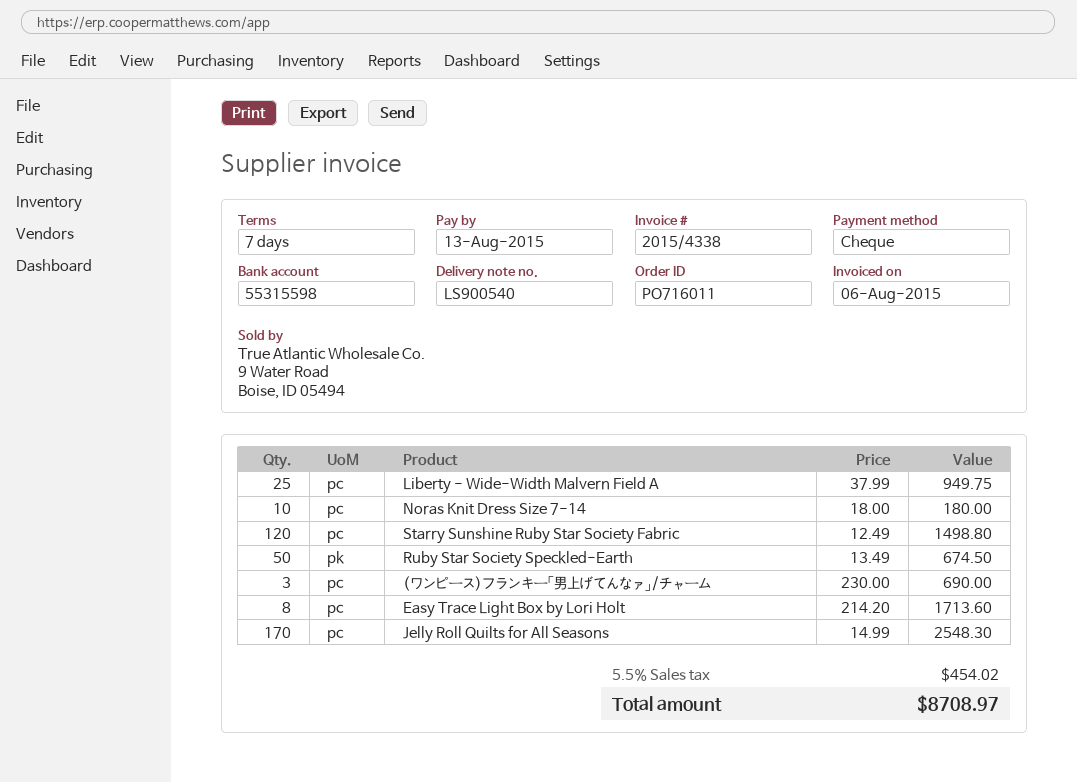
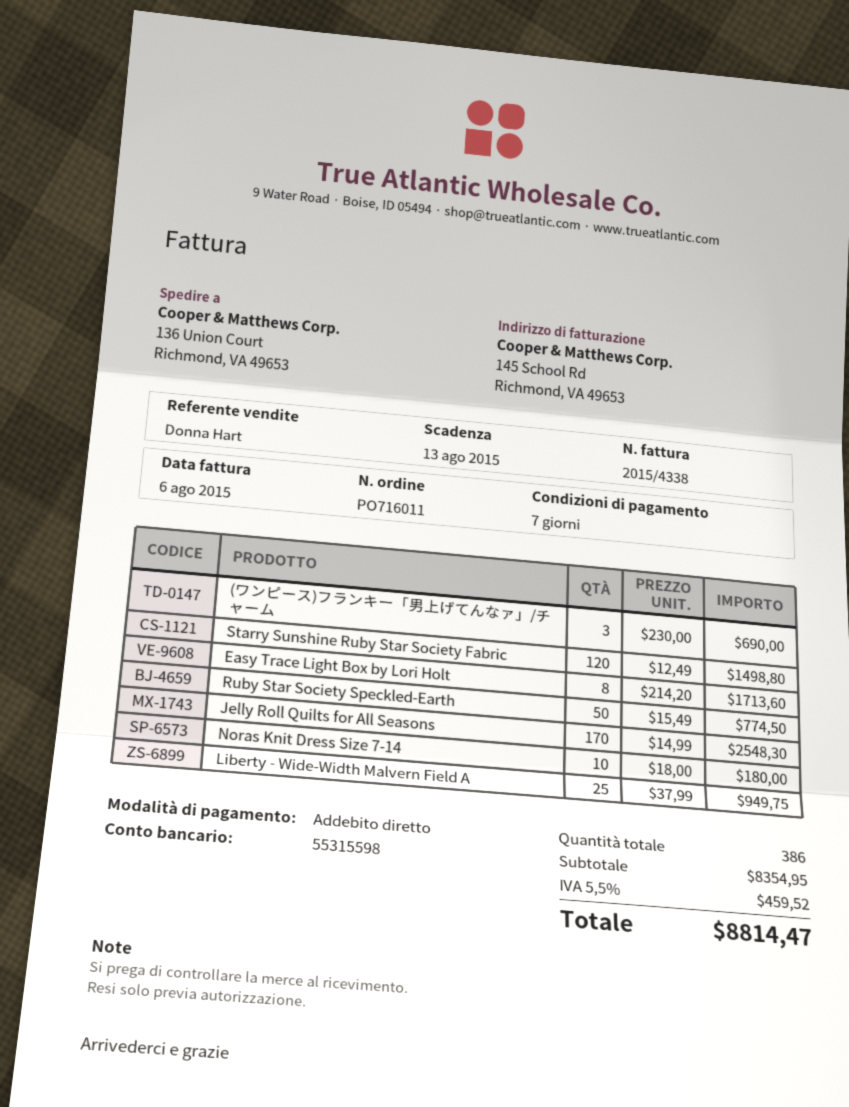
payment method: cheque -> direct debit
Ruby Star Society Speckled-Earth: 50 x 13.49 = 674.50 -> 50 x 15.49 = 774.50
tax: 5.5% = 454.02 -> 5.5% = 459.52
total: 8708.97 -> 8814.47

